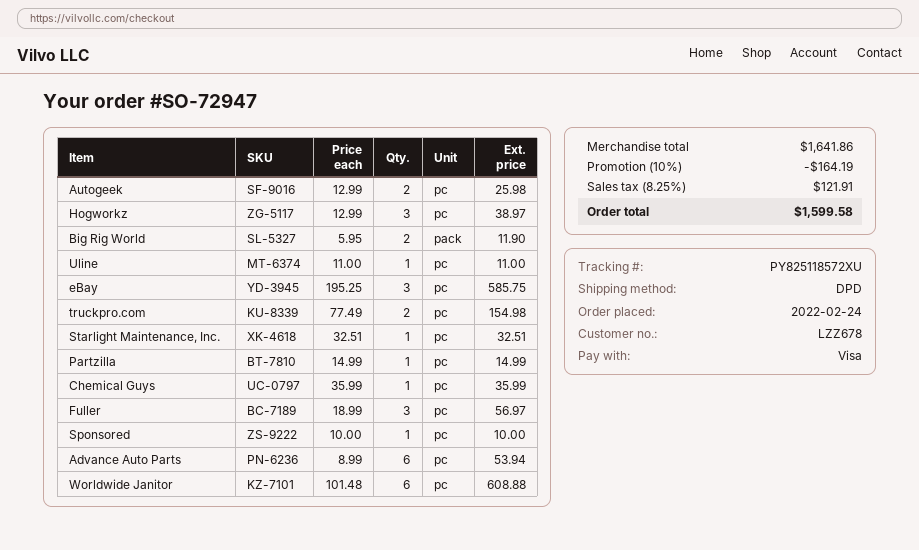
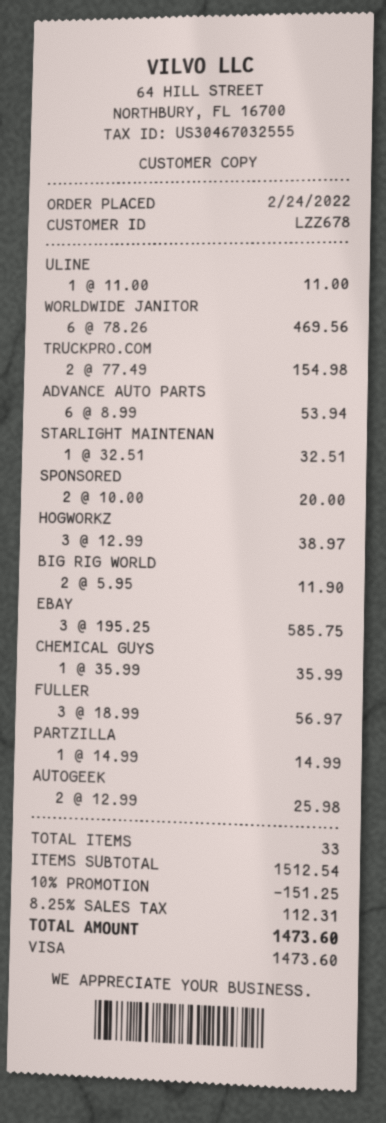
Sponsored: 1 x 10.00 = 10.00 -> 2 x 10.00 = 20.00
Worldwide Janitor: 6 x 101.48 = 608.88 -> 6 x 78.26 = 469.56
subtotal: 1641.86 -> 1512.54
discount: 10% = 164.19 -> 10% = 151.25
tax: 8.25% = 121.91 -> 8.25% = 112.31
total: 1599.58 -> 1473.60

